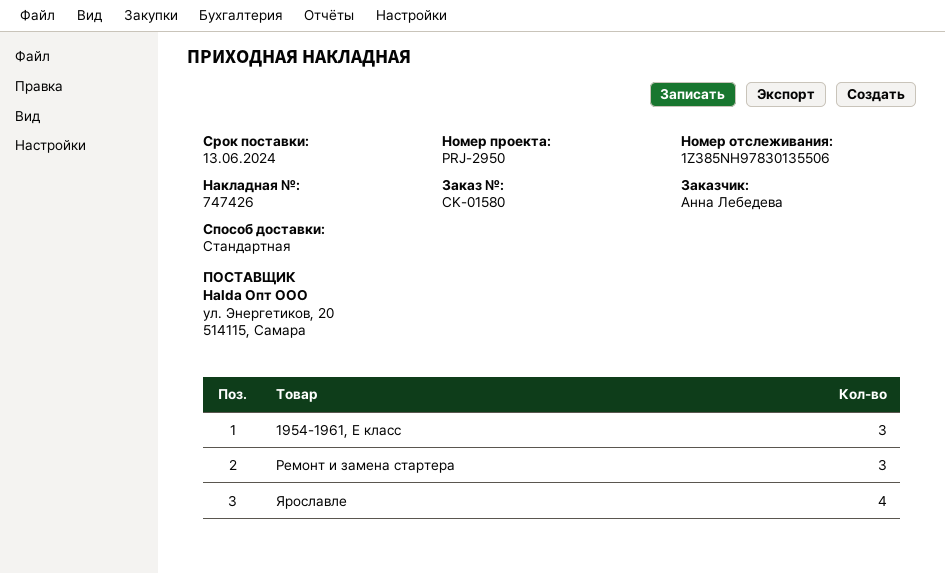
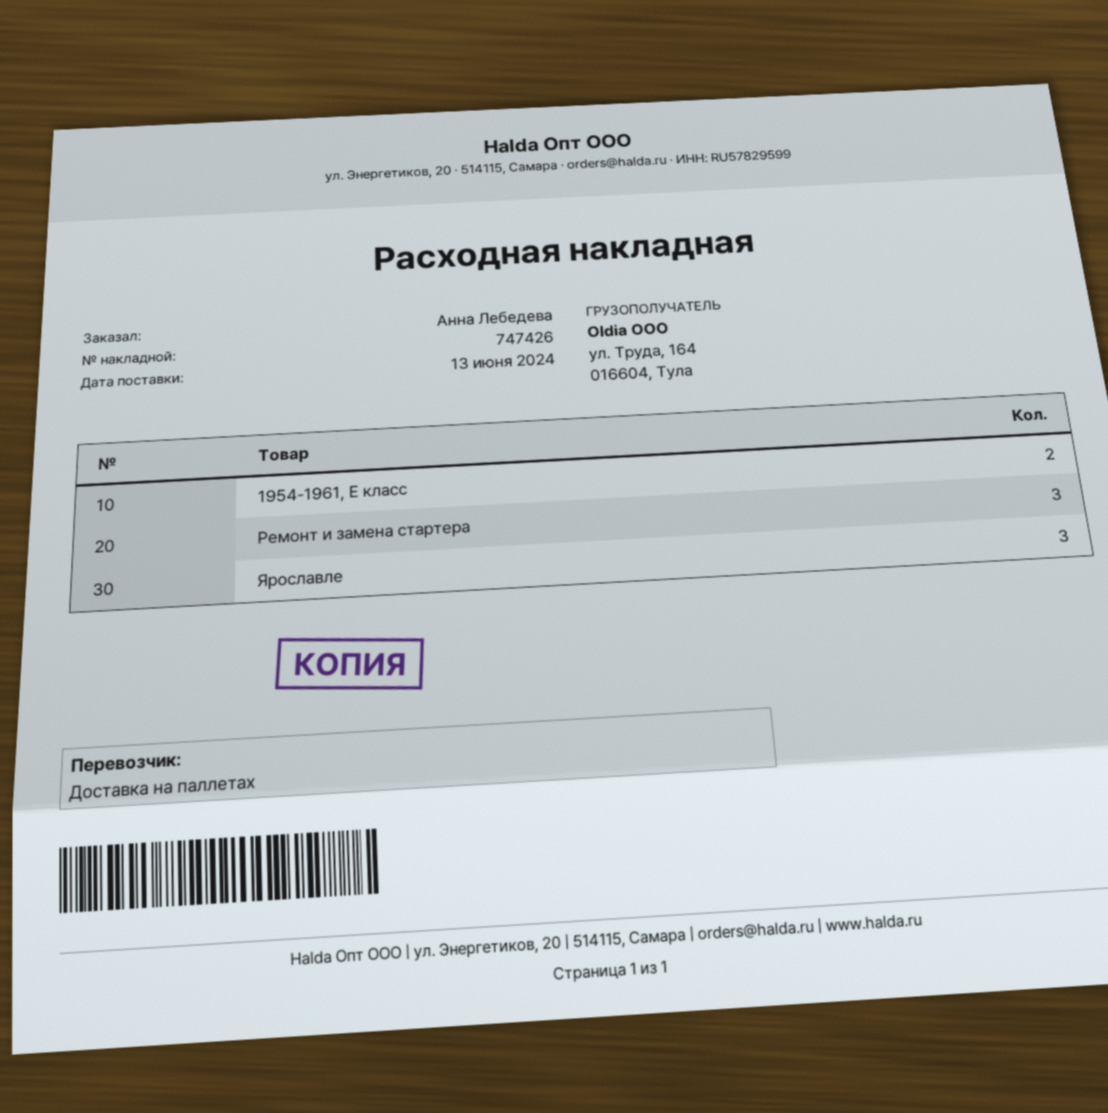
shipping method: standard -> pallet freight
1954-1961, E класс: 3 -> 2
Ярославле: 4 -> 3

